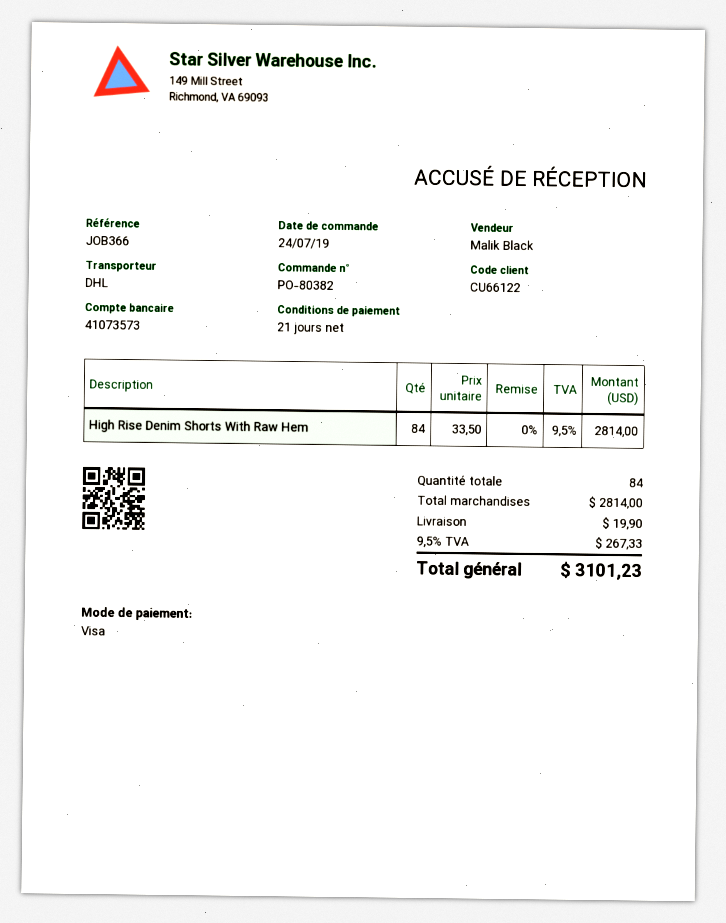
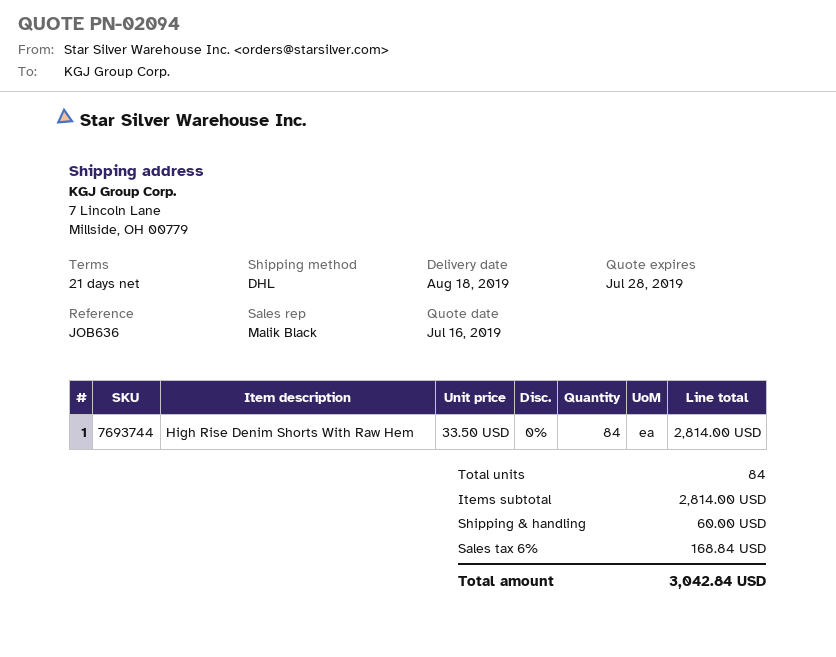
reference: JOB366 -> JOB636
shipping: 19.90 -> 60.00
tax: 9.5% = 267.33 -> 6% = 168.84
total: 3101.23 -> 3042.84

